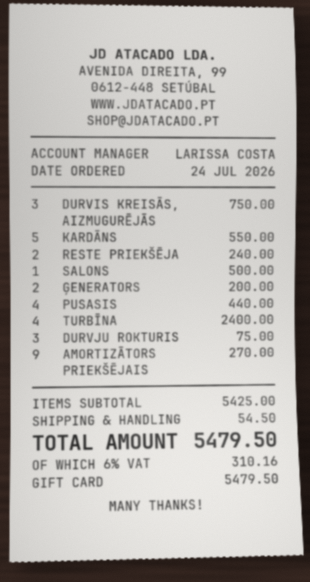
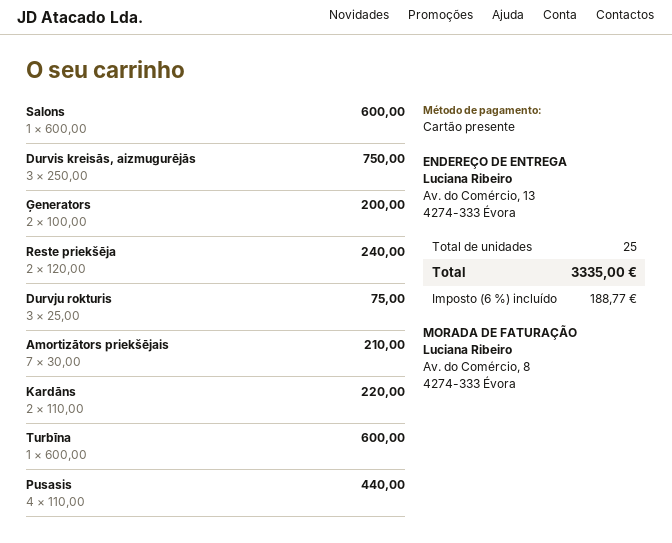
KARDĀNS: 5 for 550.00 -> 2 for 220.00
SALONS: 1 for 500.00 -> 1 for 600.00
TURBĪNA: 4 for 2400.00 -> 1 for 600.00
AMORTIZĀTORS PRIEKŠĒJAIS: 9 for 270.00 -> 7 for 210.00
shipping: 54.50 -> none
tax: 6% = 310.16 -> 6% = 188.77
total: 5479.50 -> 3335.00

